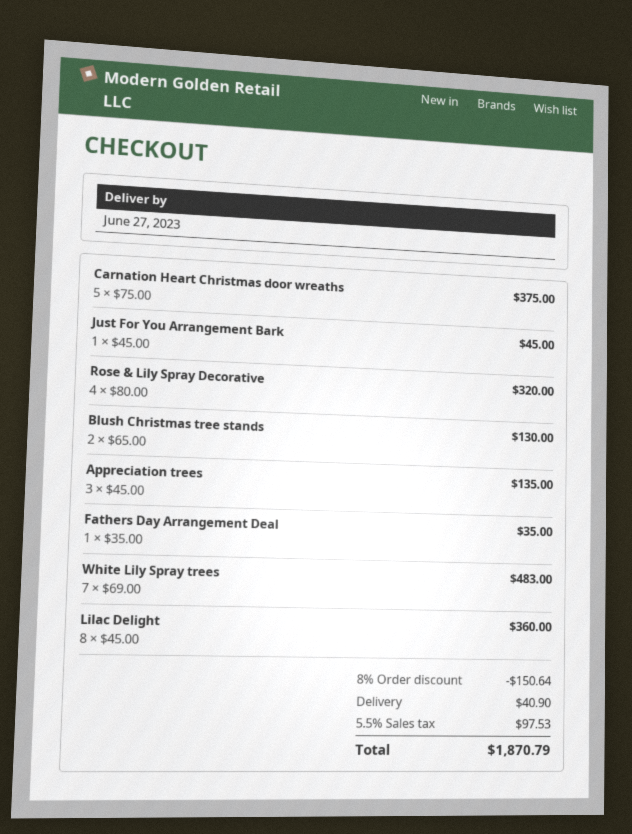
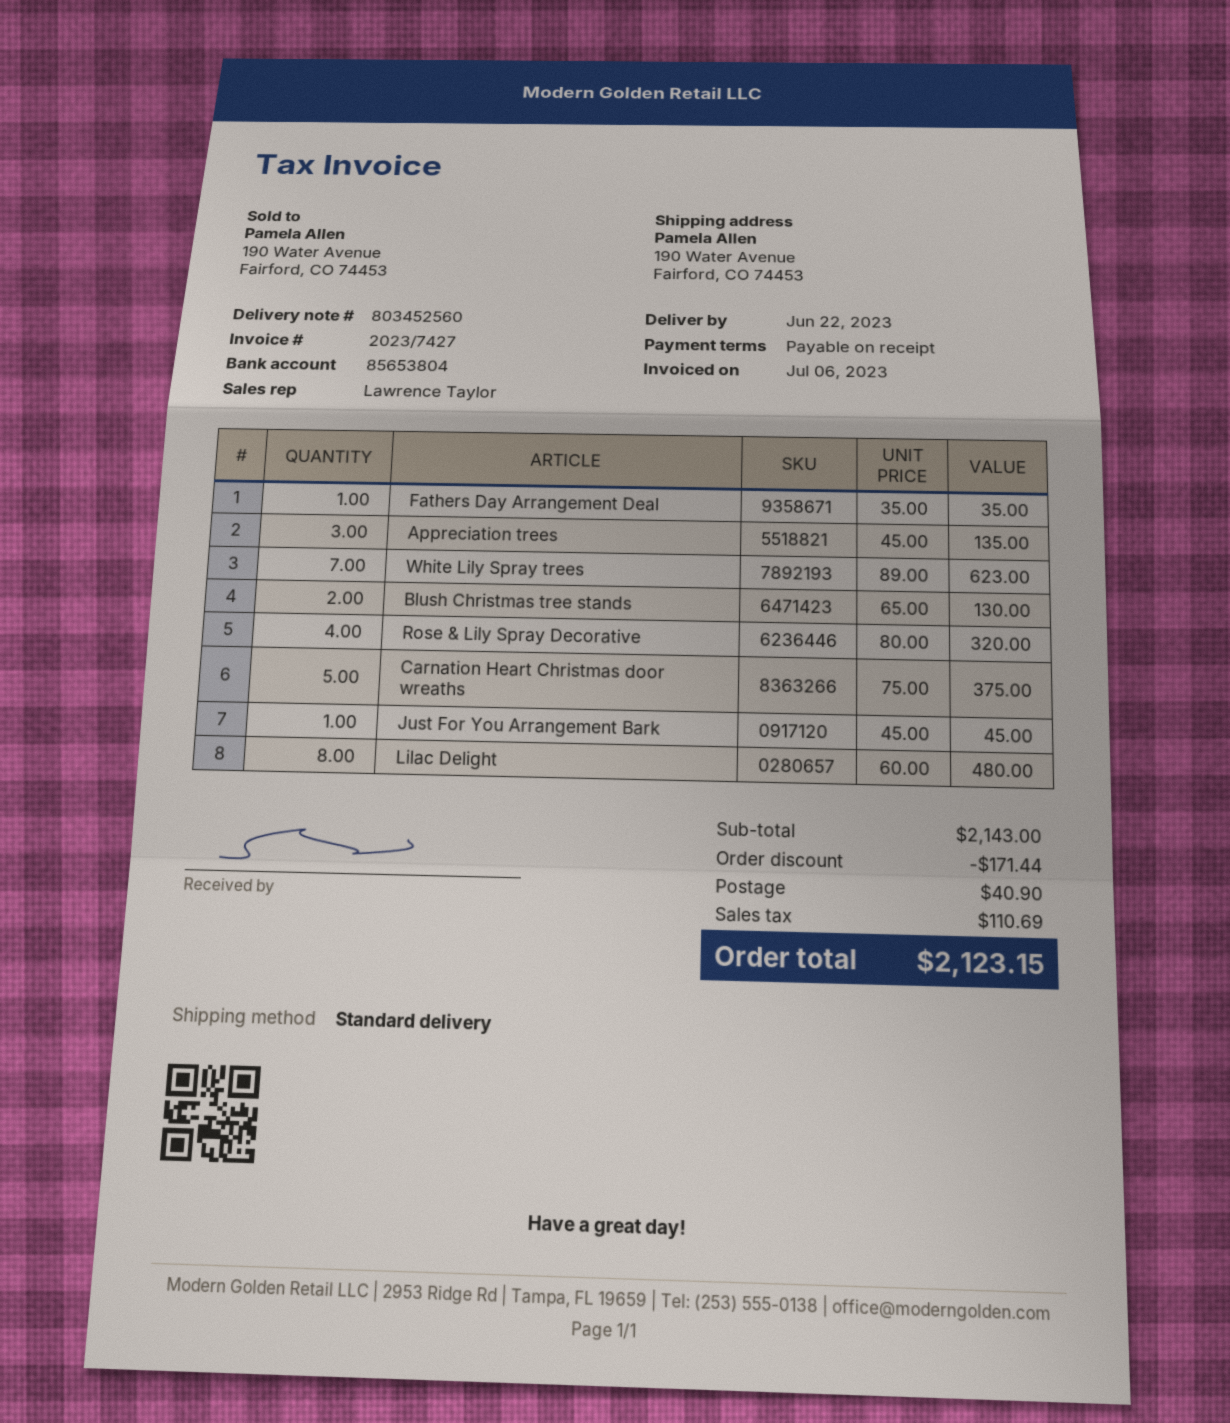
delivery date: 2023-06-27 -> 2023-06-22
White Lily Spray trees: 7 x 69.00 = 483.00 -> 7 x 89.00 = 623.00
Lilac Delight: 8 x 45.00 = 360.00 -> 8 x 60.00 = 480.00
discount: 150.64 -> 171.44
tax: 97.53 -> 110.69
total: 1870.79 -> 2123.15

